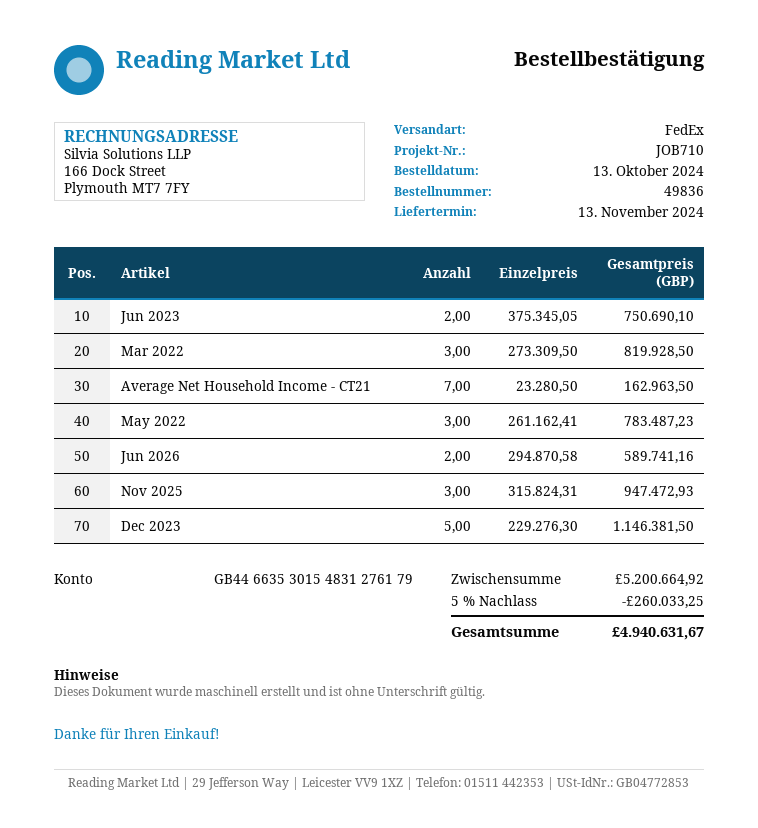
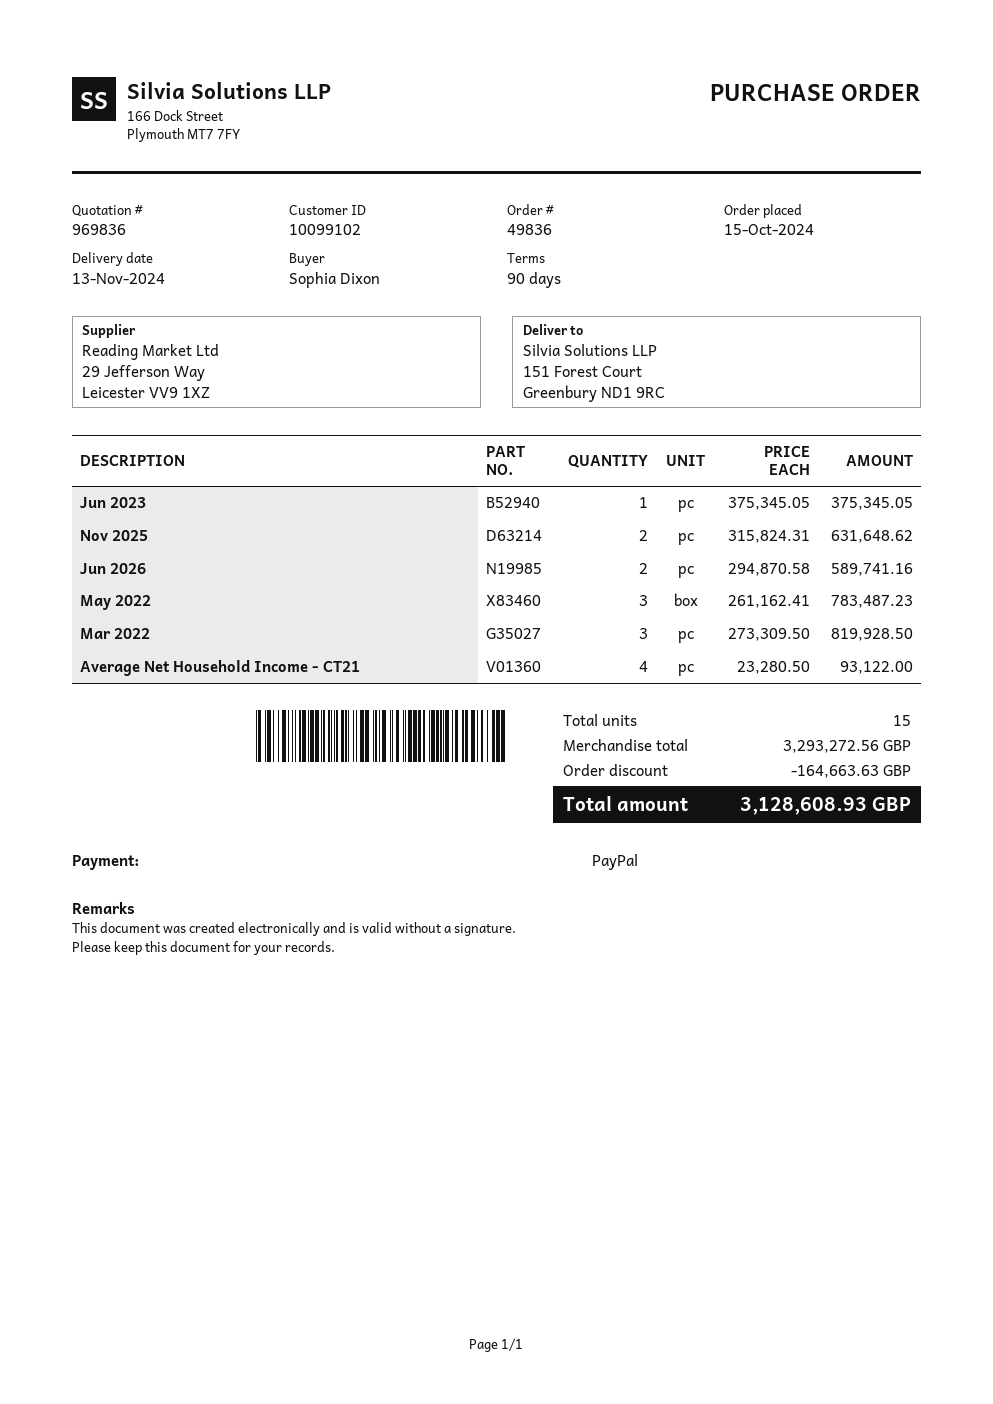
order date: 2024-10-13 -> 2024-10-15
Jun 2023: 2 x 375345.05 = 750690.10 -> 1 x 375345.05 = 375345.05
Average Net Household Income - CT21: 7 x 23280.50 = 162963.50 -> 4 x 23280.50 = 93122.00
Nov 2025: 3 x 315824.31 = 947472.93 -> 2 x 315824.31 = 631648.62
Dec 2023: 5 x 229276.30 = 1146381.50 -> none
subtotal: 5200664.92 -> 3293272.56
discount: 260033.25 -> 164663.63
total: 4940631.67 -> 3128608.93

